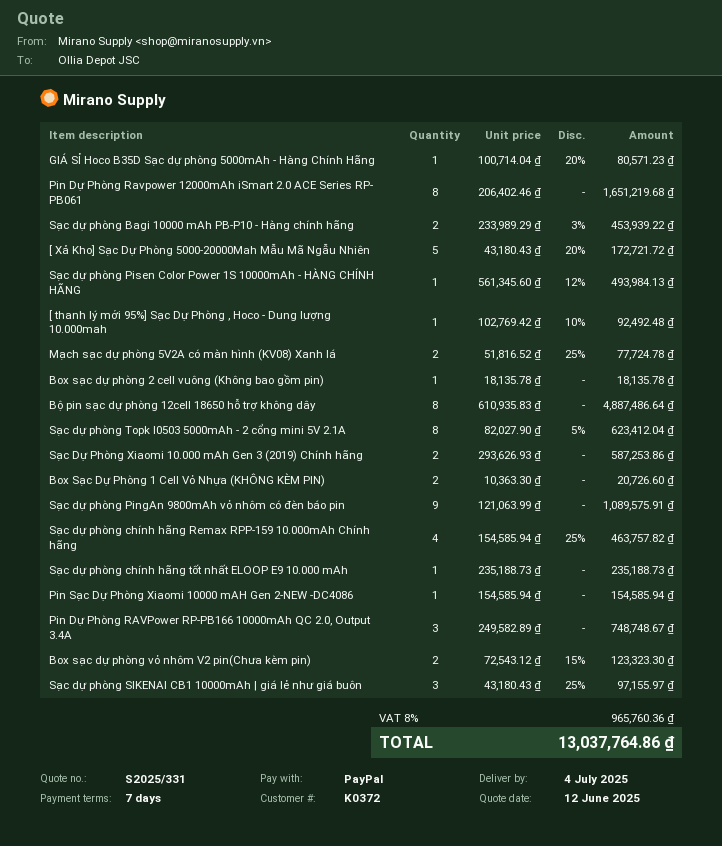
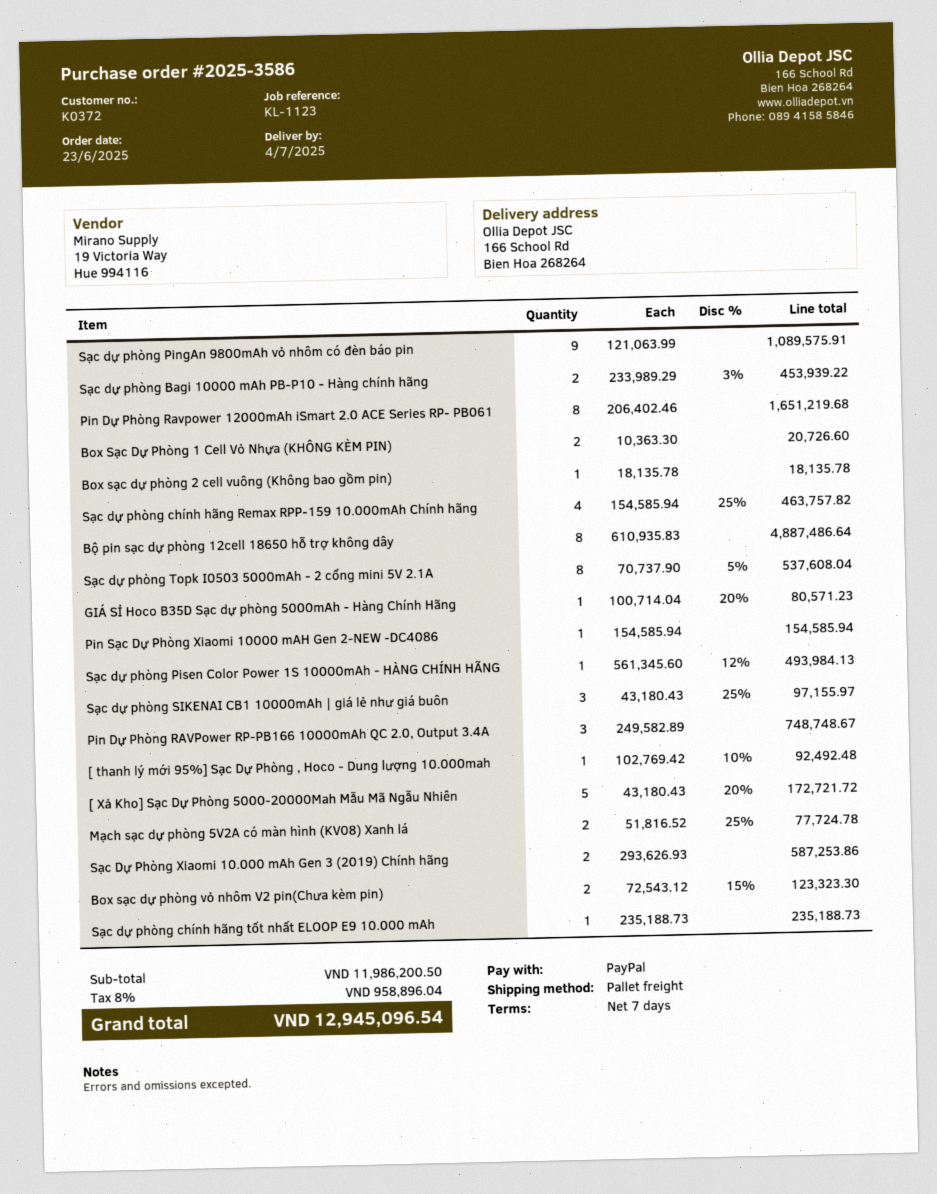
Sạc dự phòng Topk I0503 5000mAh - 2 cổng mini 5V 2.1A: 8 x 82027.90 - 5% = 623412.04 -> 8 x 70737.90 - 5% = 537608.04
tax: 8% = 965760.36 -> 8% = 958896.04
total: 13037764.86 -> 12945096.54

